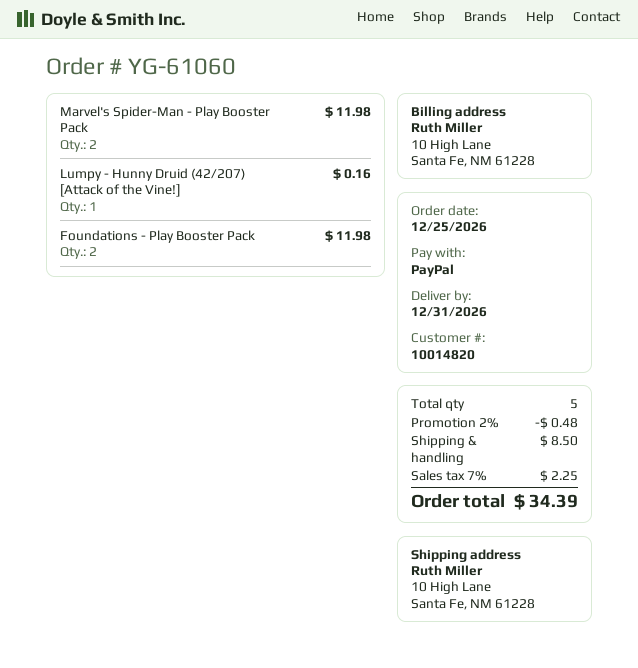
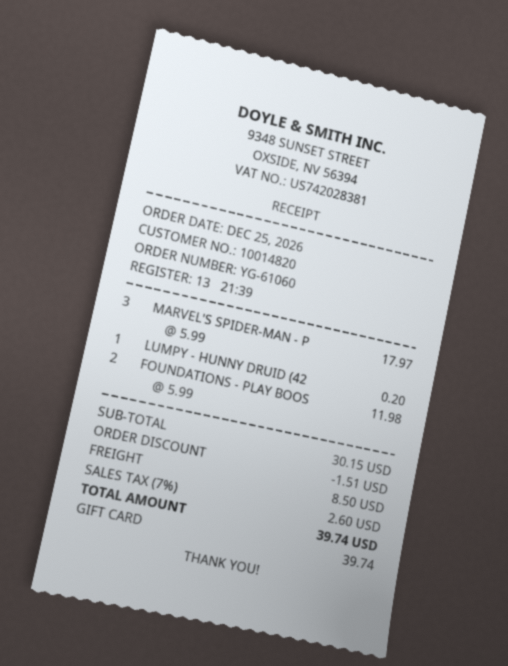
payment method: PayPal -> gift card
Marvel's Spider-Man - Play Booster Pack: 2 for 11.98 -> 3 for 17.97
Lumpy - Hunny Druid (42/207) [Attack of the Vine!]: 1 for 0.16 -> 1 for 0.20
discount: 0.48 -> 1.51
tax: 7% = 2.25 -> 7% = 2.60
total: 34.39 -> 39.74

